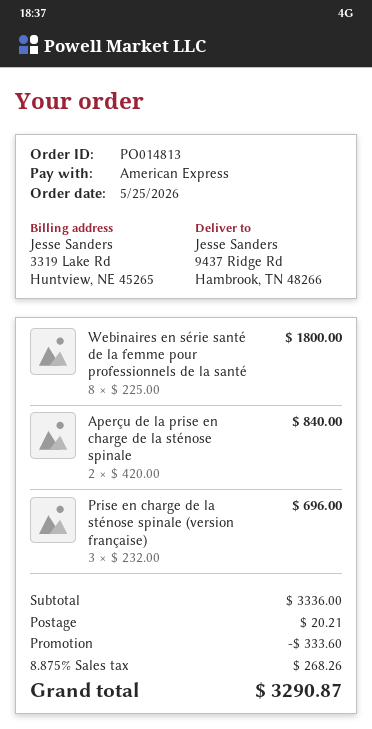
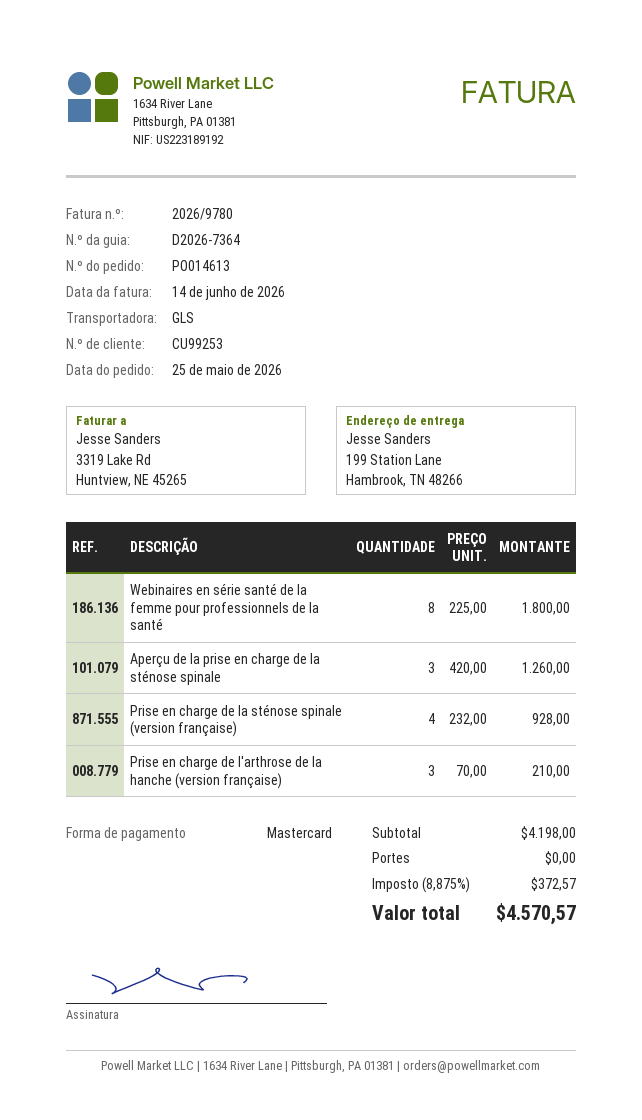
order number: PO014813 -> PO014613
payment method: American Express -> Mastercard
ship to: 9437 Ridge Rd, Hambrook, TN 48266 -> 199 Station Lane, Hambrook, TN 48266
Aperçu de la prise en charge de la sténose spinale: 2 x 420.00 = 840.00 -> 3 x 420.00 = 1260.00
Prise en charge de la sténose spinale (version française): 3 x 232.00 = 696.00 -> 4 x 232.00 = 928.00
Prise en charge de l'arthrose de la hanche (version française): none -> 3 x 70.00 = 210.00
subtotal: 3336.00 -> 4198.00
discount: 333.60 -> none
shipping: 20.21 -> 0.00
tax: 8.875% = 268.26 -> 8.875% = 372.57
total: 3290.87 -> 4570.57

